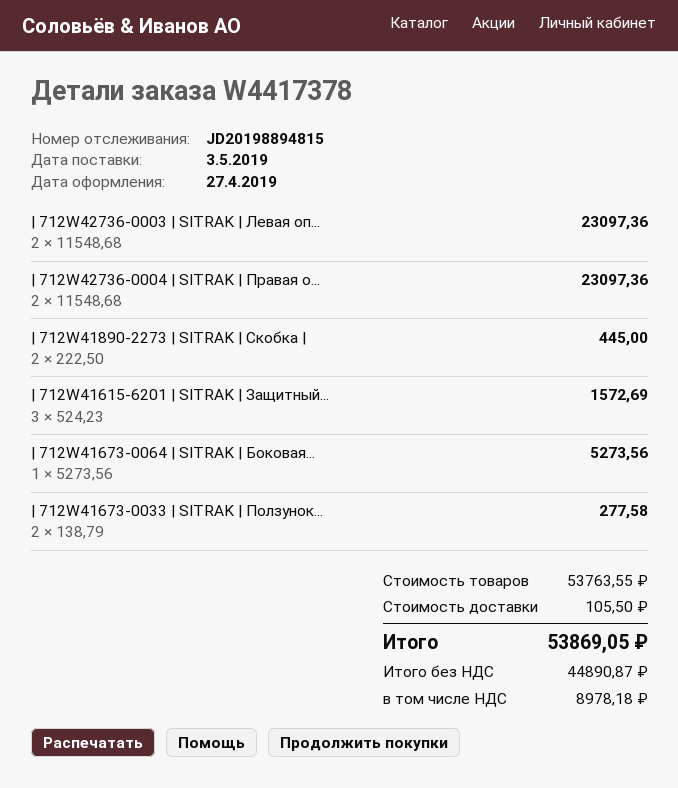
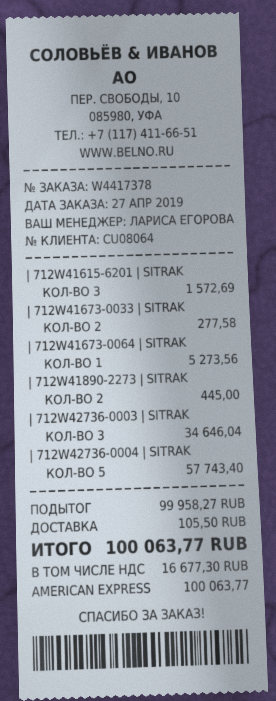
| 712W42736-0003 | SITRAK | Левая оп...: 2 for 23097.36 -> 3 for 34646.04
| 712W42736-0004 | SITRAK | Правая о...: 2 for 23097.36 -> 5 for 57743.40
subtotal: 53763.55 -> 99958.27
tax: 8978.18 -> 16677.30
total: 53869.05 -> 100063.77

